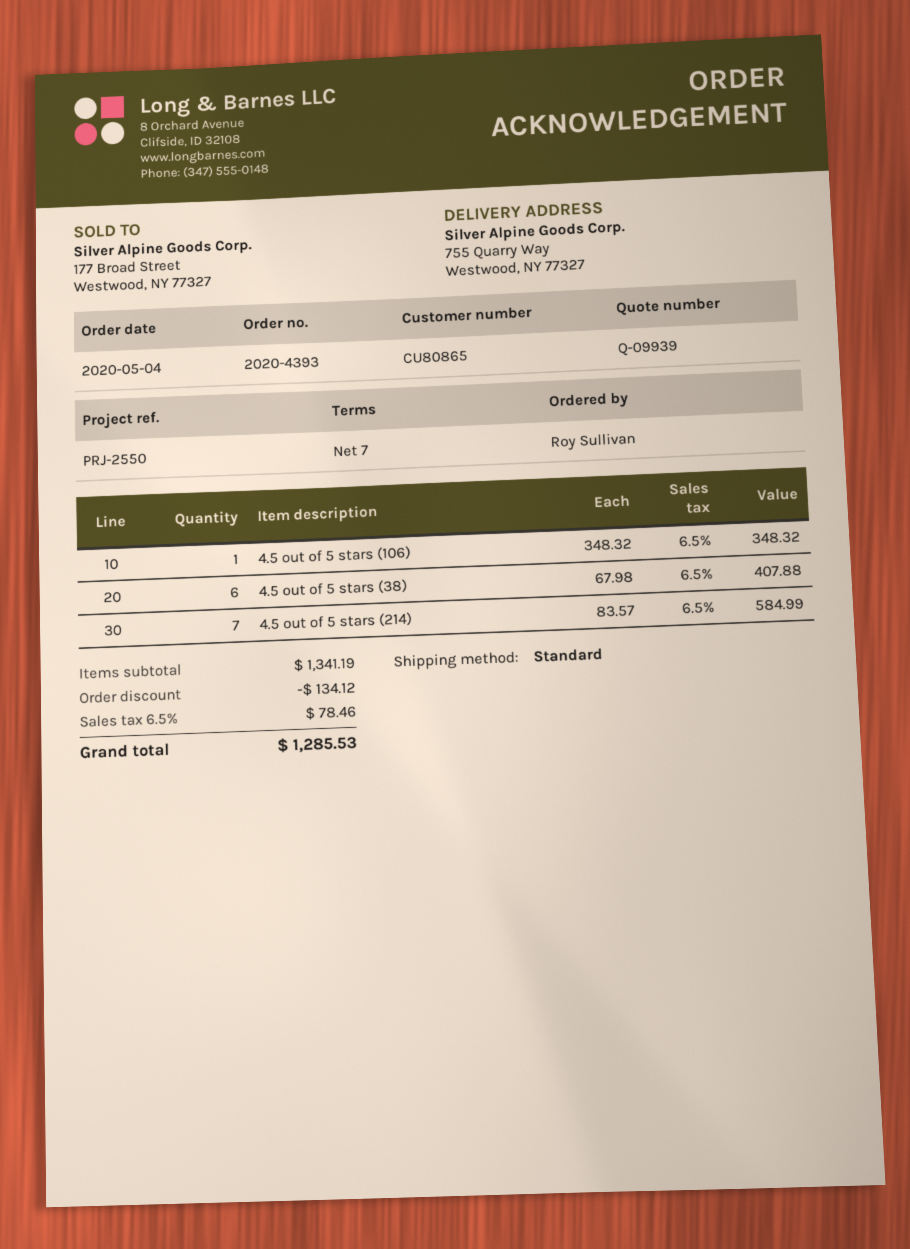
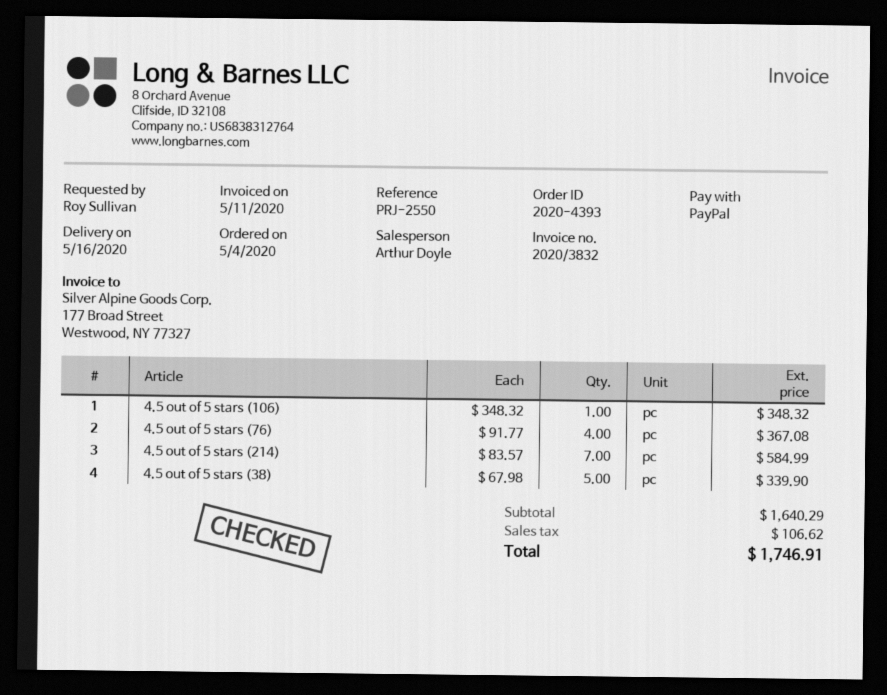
4.5 out of 5 stars (38): 6 x 67.98 = 407.88 -> 5 x 67.98 = 339.90
4.5 out of 5 stars (76): none -> 4 x 91.77 = 367.08
subtotal: 1341.19 -> 1640.29
discount: 134.12 -> none
tax: 78.46 -> 106.62
total: 1285.53 -> 1746.91

